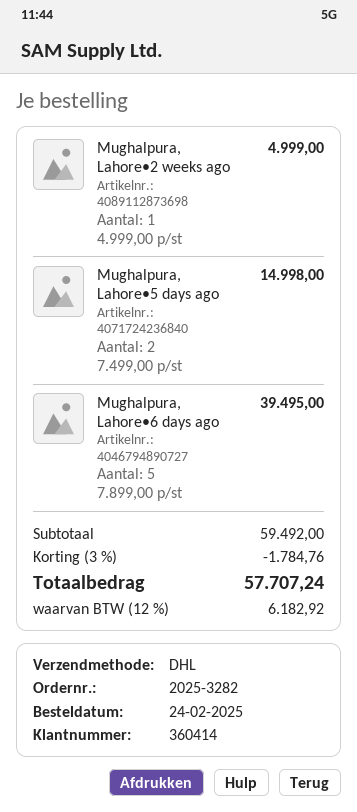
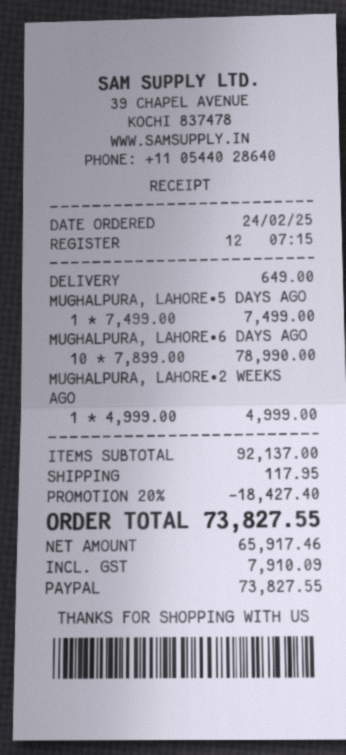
Mughalpura, Lahore•5 days ago: 2 x 7499.00 = 14998.00 -> 1 x 7499.00 = 7499.00
Mughalpura, Lahore•6 days ago: 5 x 7899.00 = 39495.00 -> 10 x 7899.00 = 78990.00
DELIVERY: none -> 1 x 649.00 = 649.00
subtotal: 59492.00 -> 92137.00
discount: 3% = 1784.76 -> 20% = 18427.40
shipping: none -> 117.95
tax: 6182.92 -> 7910.09
total: 57707.24 -> 73827.55

